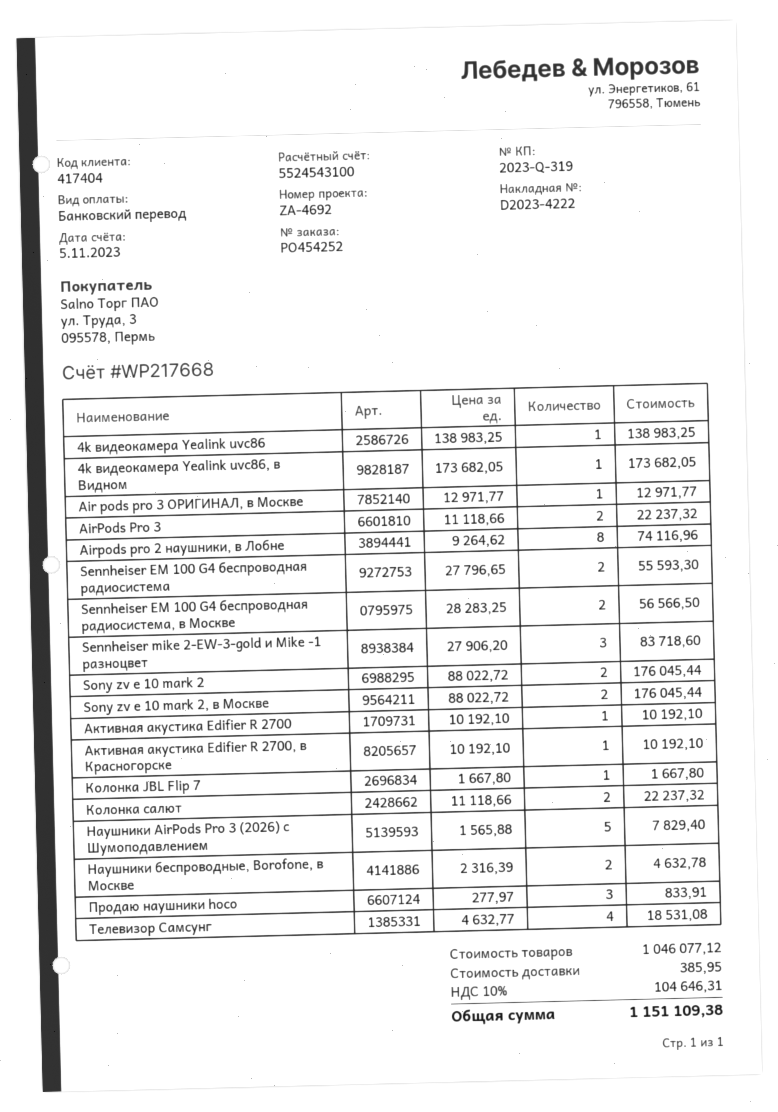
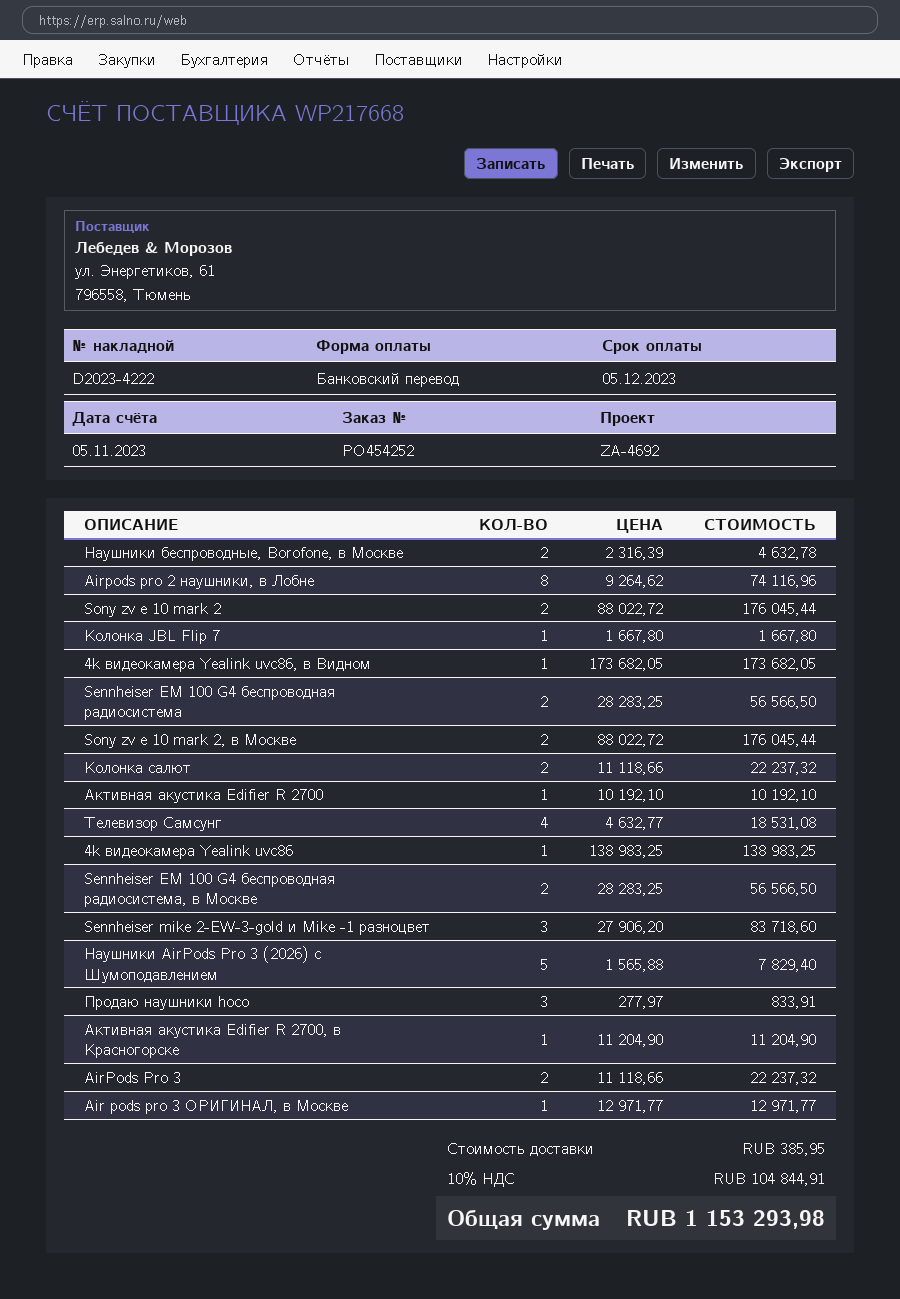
Sennheiser EM 100 G4 беспроводная радиосистема: 2 x 27796.65 = 55593.30 -> 2 x 28283.25 = 56566.50
Активная акустика Edifier R 2700, в Красногорске: 1 x 10192.10 = 10192.10 -> 1 x 11204.90 = 11204.90
tax: 10% = 104646.31 -> 10% = 104844.91
total: 1151109.38 -> 1153293.98

